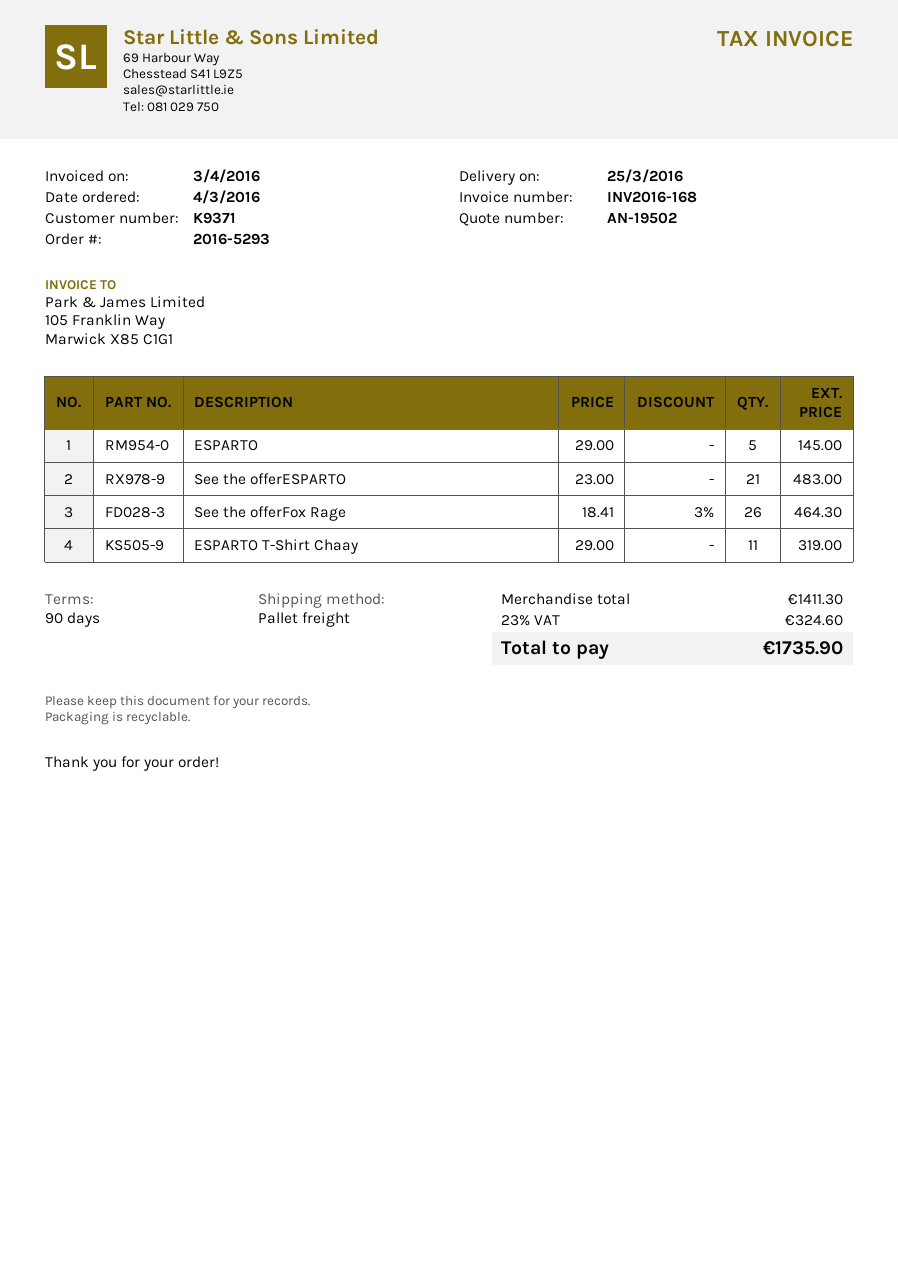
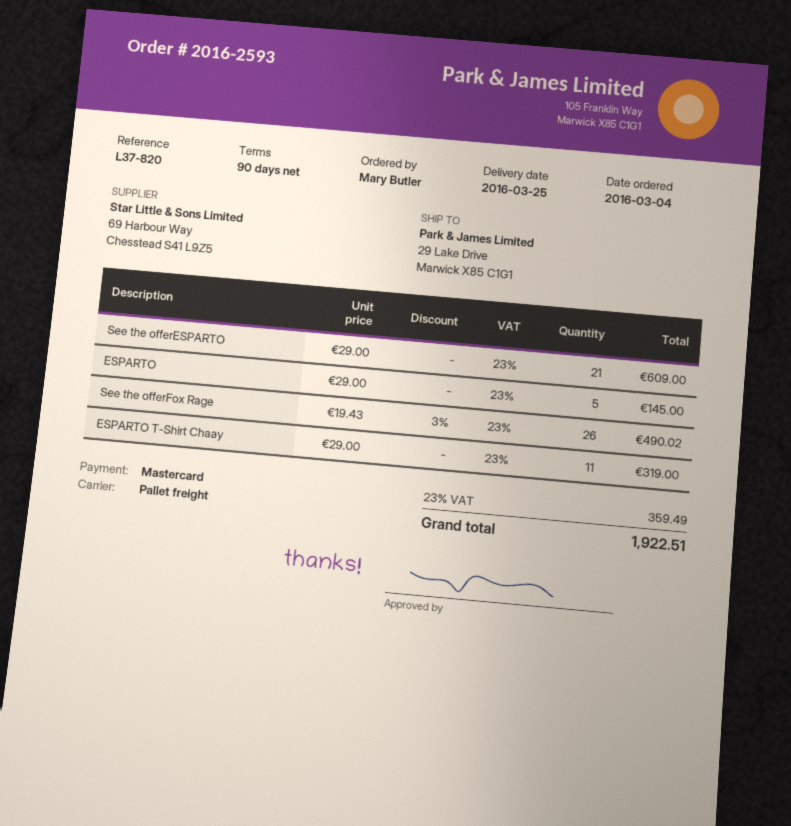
order number: 2016-5293 -> 2016-2593
See the offerESPARTO: 21 x 23.00 = 483.00 -> 21 x 29.00 = 609.00
See the offerFox Rage: 26 x 18.41 - 3% = 464.30 -> 26 x 19.43 - 3% = 490.02
tax: 23% = 324.60 -> 23% = 359.49
total: 1735.90 -> 1922.51

